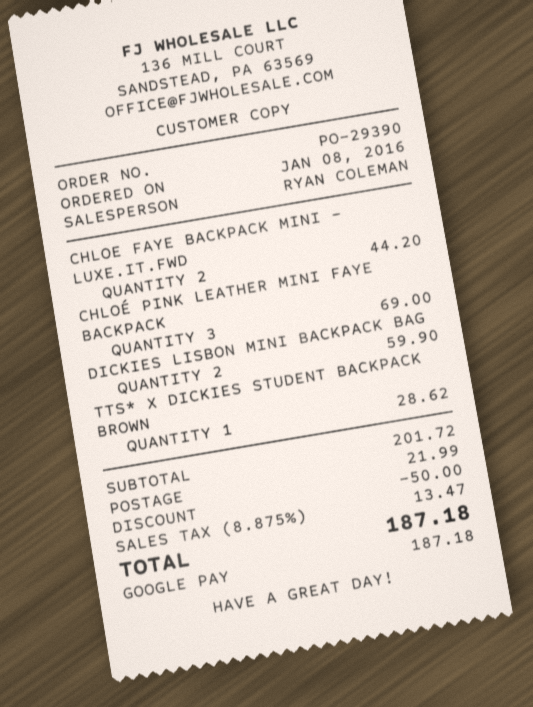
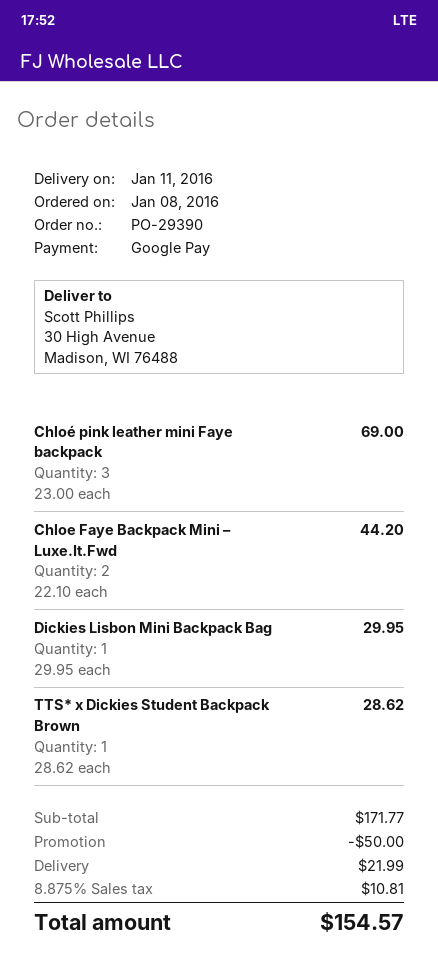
DICKIES LISBON MINI BACKPACK BAG: 2 for 59.90 -> 1 for 29.95
subtotal: 201.72 -> 171.77
tax: 8.875% = 13.47 -> 8.875% = 10.81
total: 187.18 -> 154.57

